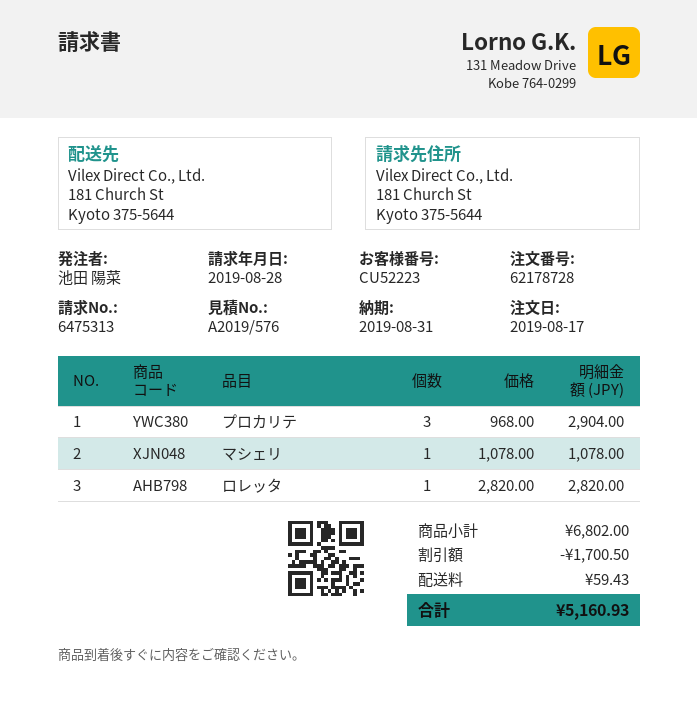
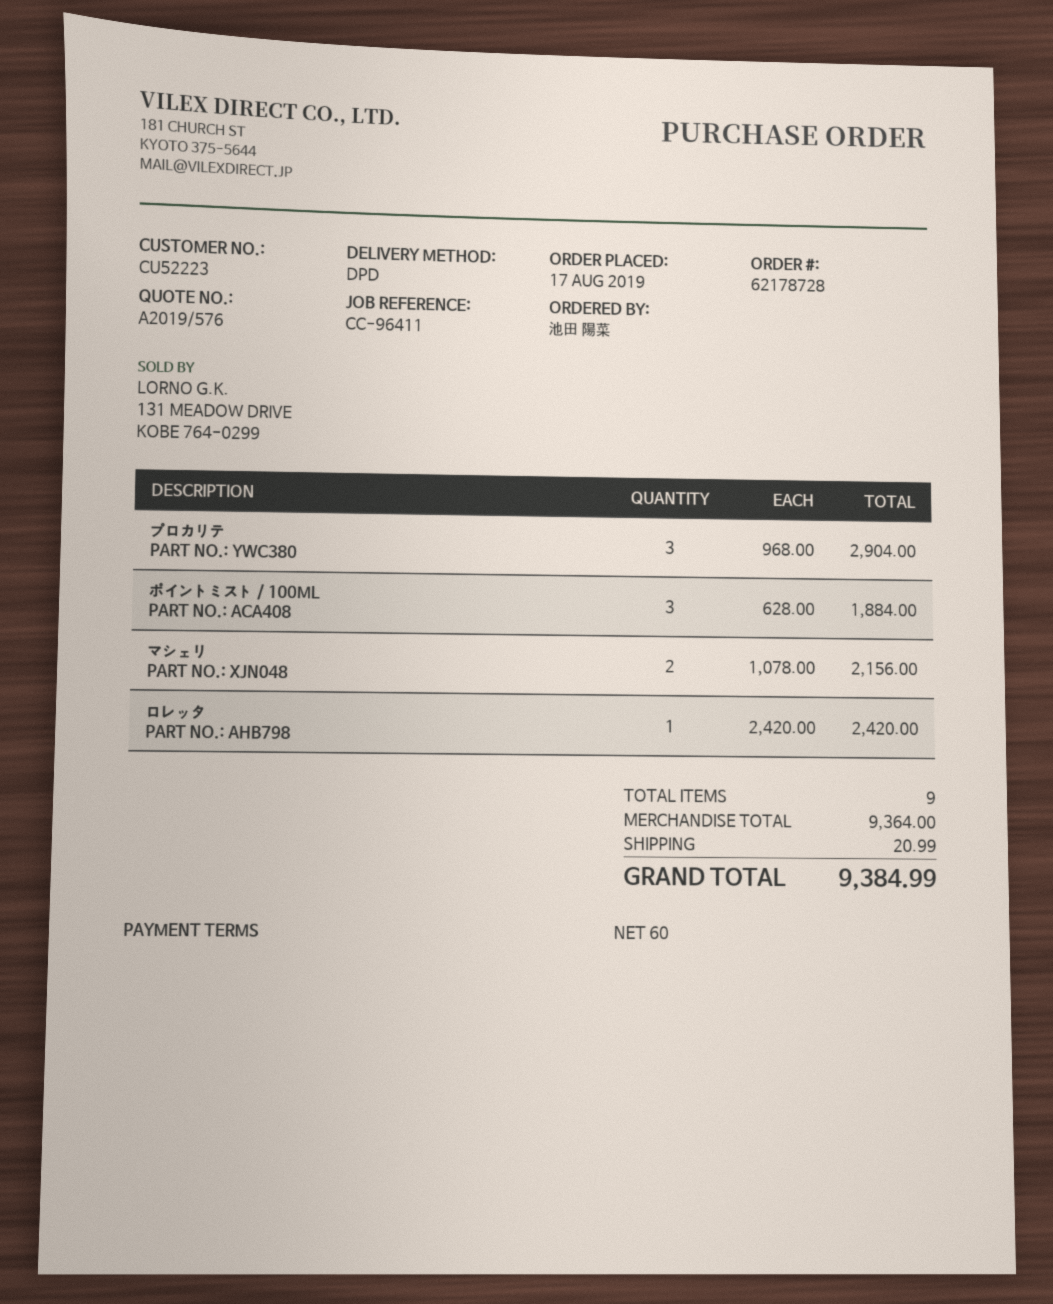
マシェリ: 1 x 1078.00 = 1078.00 -> 2 x 1078.00 = 2156.00
ロレッタ: 1 x 2820.00 = 2820.00 -> 1 x 2420.00 = 2420.00
ポイントミスト / 100ML: none -> 3 x 628.00 = 1884.00
subtotal: 6802.00 -> 9364.00
discount: 1700.50 -> none
shipping: 59.43 -> 20.99
total: 5160.93 -> 9384.99

